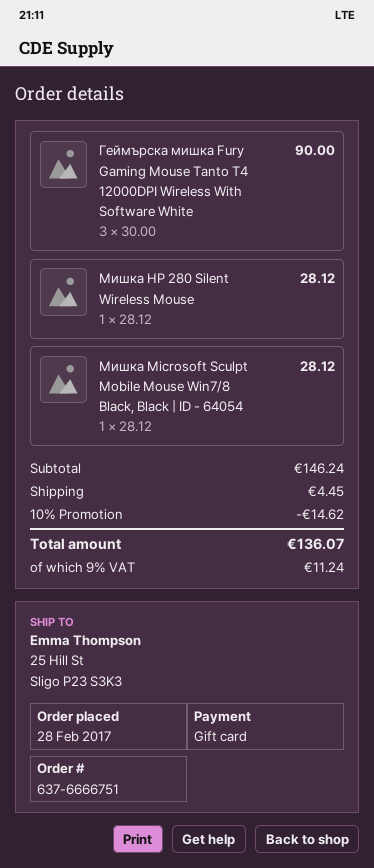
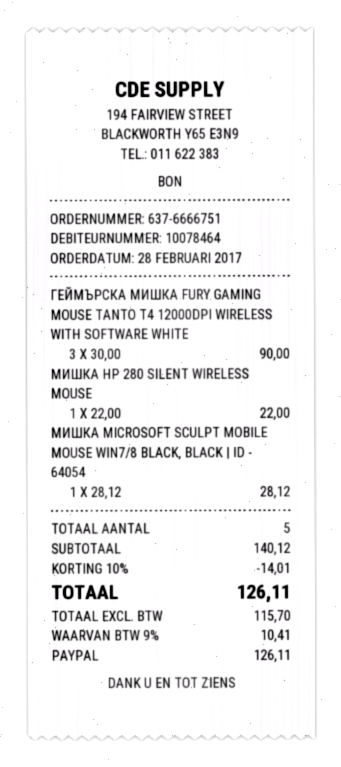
payment method: gift card -> PayPal
Мишка HP 280 Silent Wireless Mouse: 1 x 28.12 = 28.12 -> 1 x 22.00 = 22.00
subtotal: 146.24 -> 140.12
discount: 10% = 14.62 -> 10% = 14.01
shipping: 4.45 -> none
tax: 9% = 11.24 -> 9% = 10.41
total: 136.07 -> 126.11

